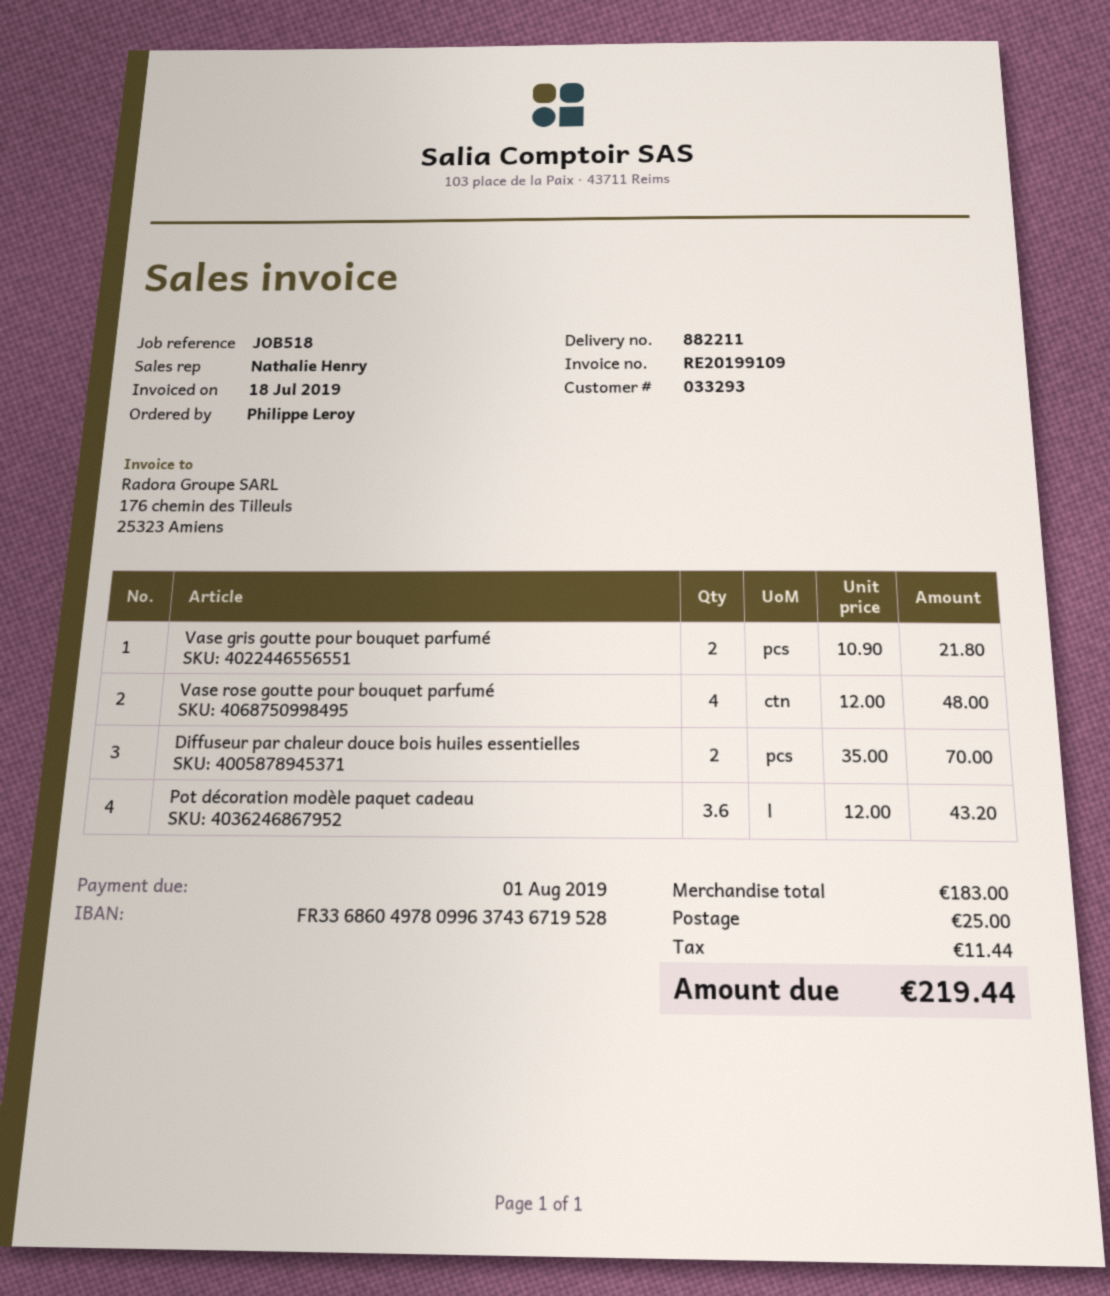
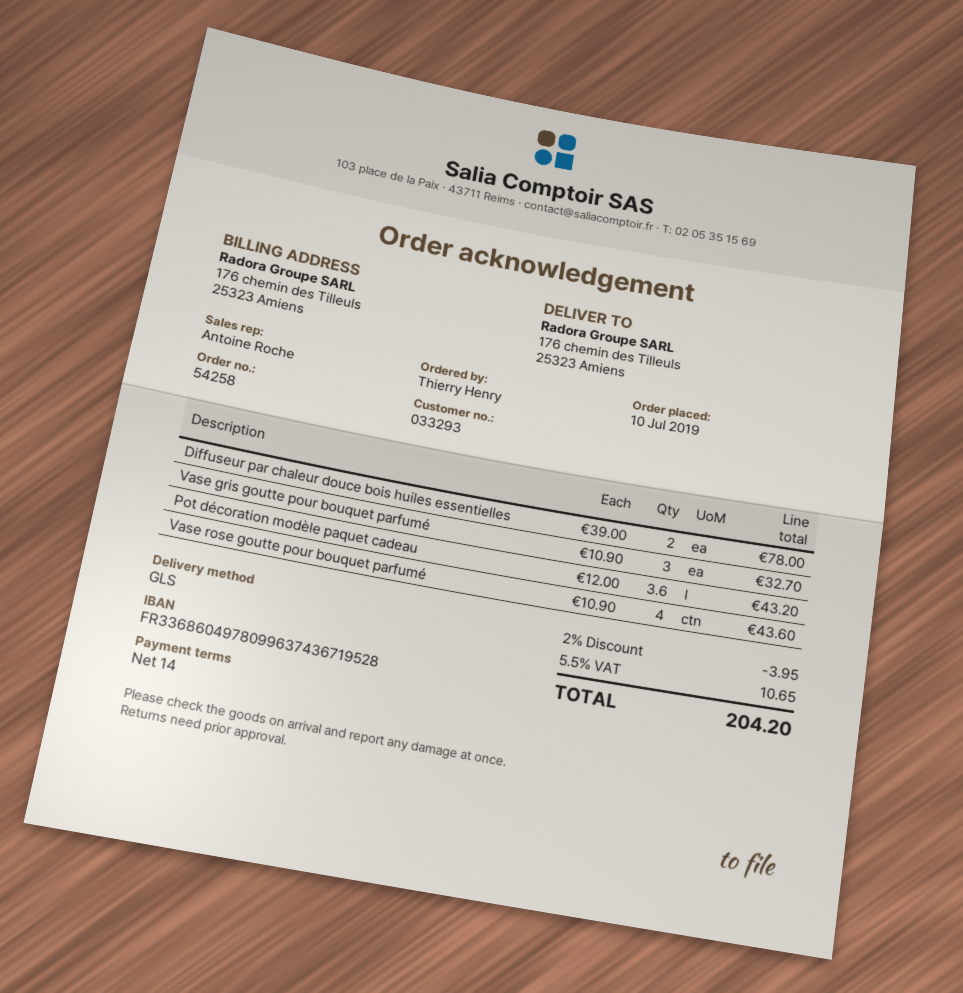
ordered by: Philippe Leroy -> Thierry Henry
sales rep: Nathalie Henry -> Antoine Roche
Vase gris goutte pour bouquet parfumé: 2 x 10.90 = 21.80 -> 3 x 10.90 = 32.70
Vase rose goutte pour bouquet parfumé: 4 x 12.00 = 48.00 -> 4 x 10.90 = 43.60
Diffuseur par chaleur douce bois huiles essentielles: 2 x 35.00 = 70.00 -> 2 x 39.00 = 78.00
discount: none -> 2% = 3.95
shipping: 25.00 -> none
tax: 11.44 -> 10.65
total: 219.44 -> 204.20

